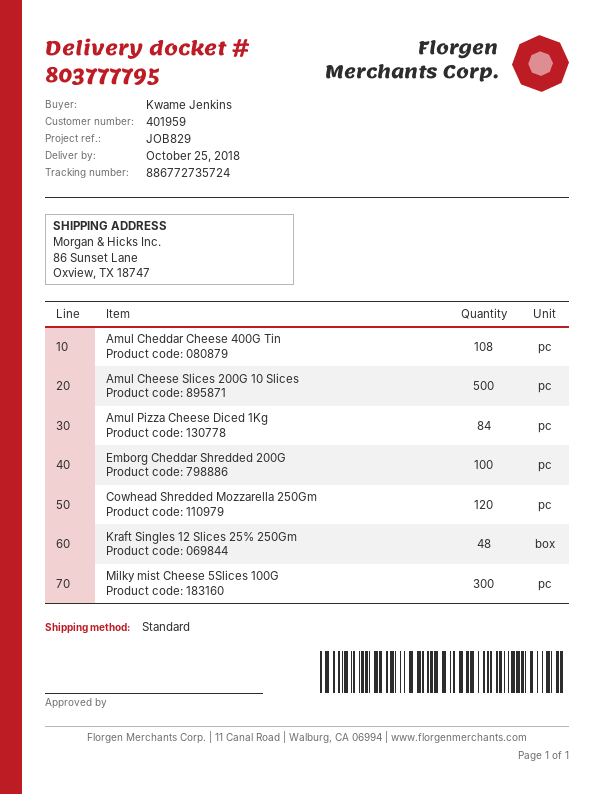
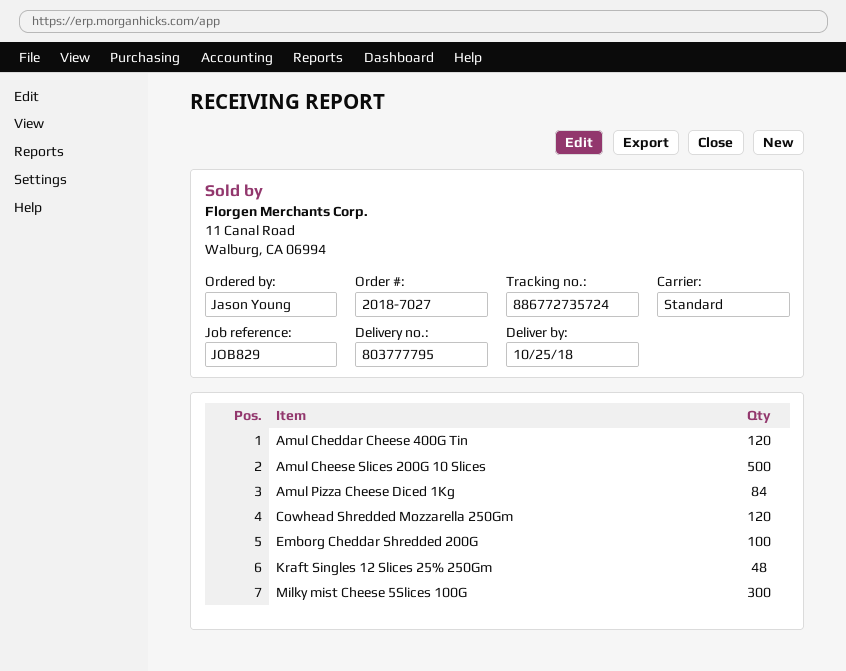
ordered by: Kwame Jenkins -> Jason Young
Amul Cheddar Cheese 400G Tin: 108 -> 120

